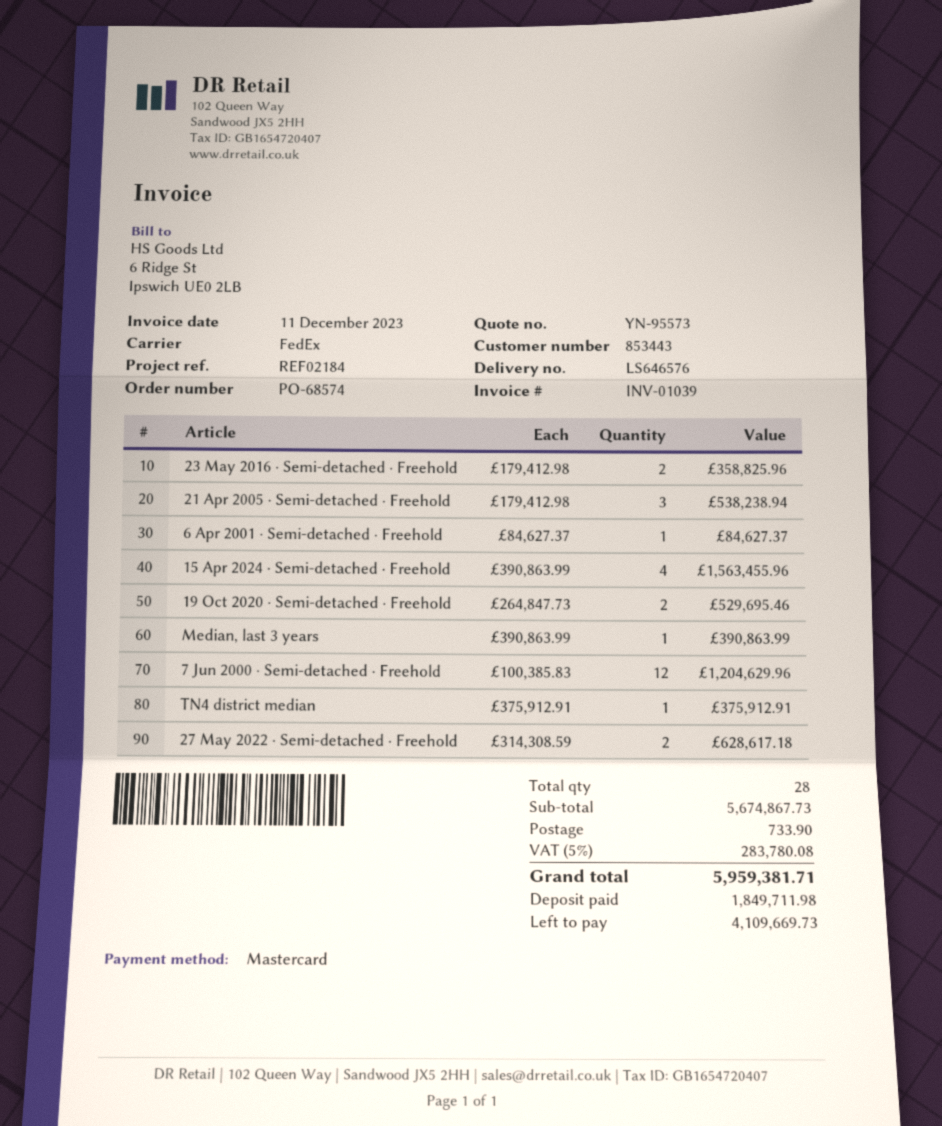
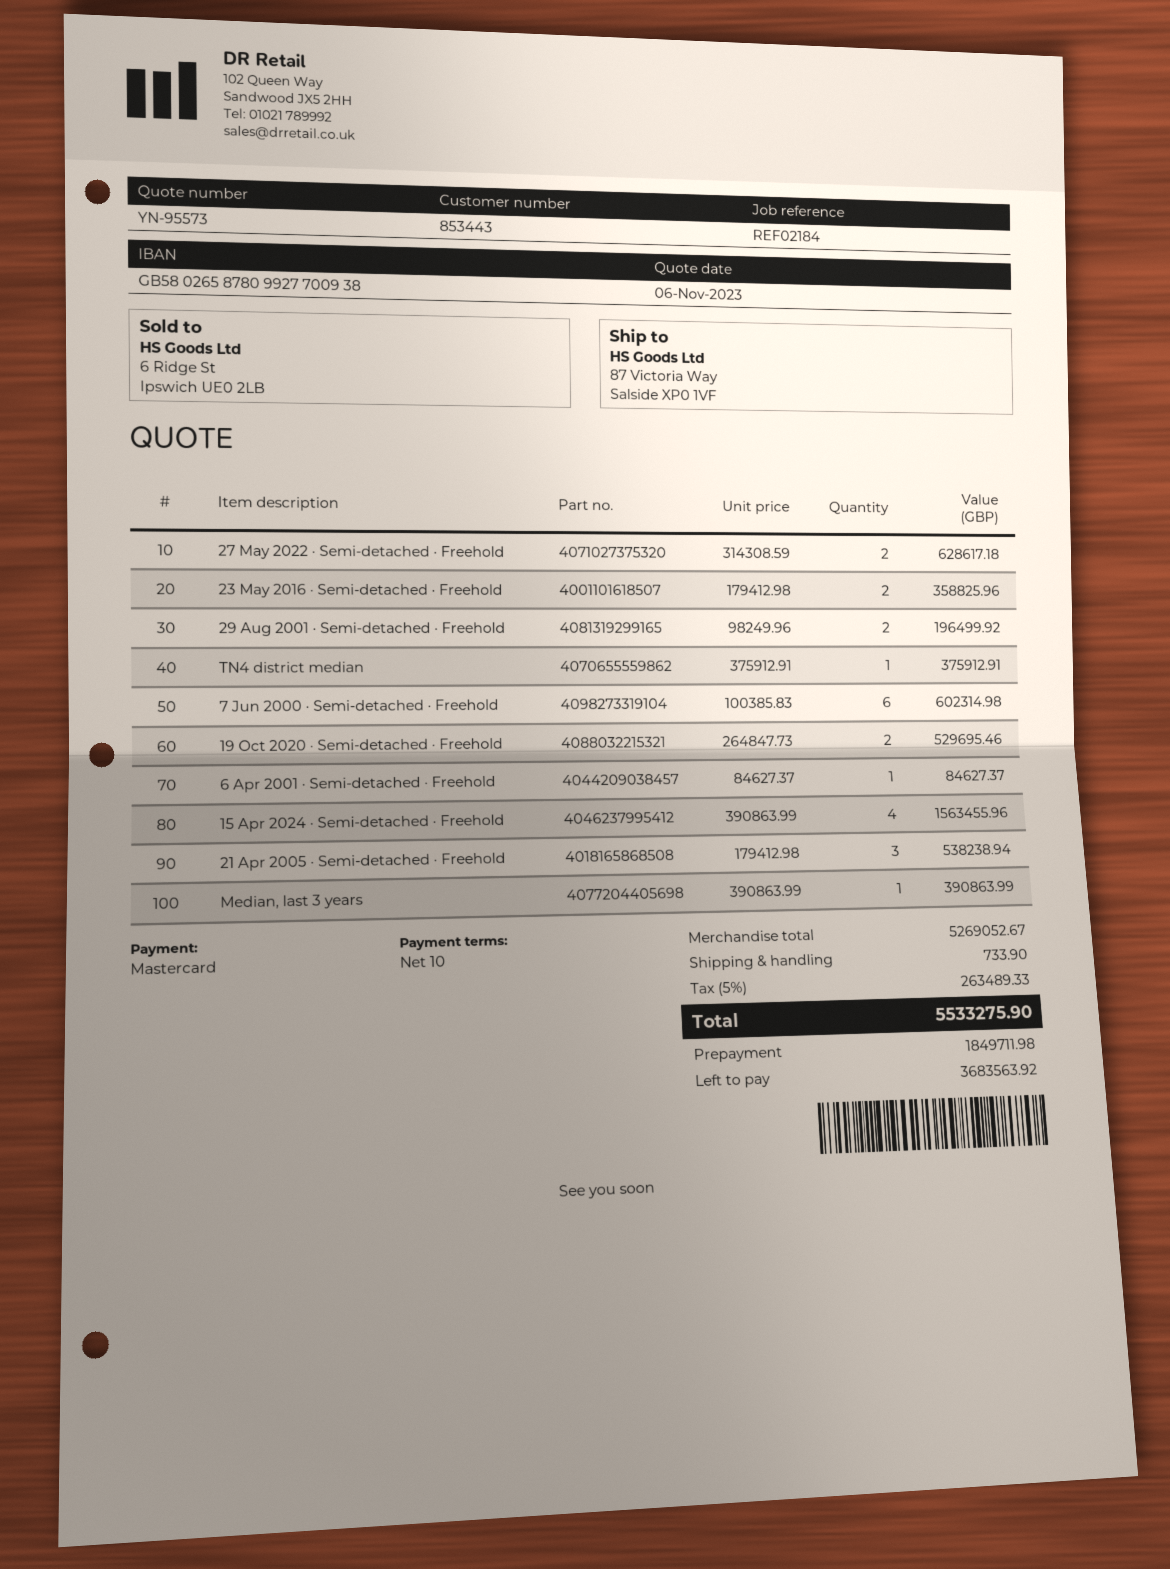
7 Jun 2000 · Semi-detached · Freehold: 12 x 100385.83 = 1204629.96 -> 6 x 100385.83 = 602314.98
29 Aug 2001 · Semi-detached · Freehold: none -> 2 x 98249.96 = 196499.92
subtotal: 5674867.73 -> 5269052.67
tax: 5% = 283780.08 -> 5% = 263489.33
total: 5959381.71 -> 5533275.90
balance: 4109669.73 -> 3683563.92

